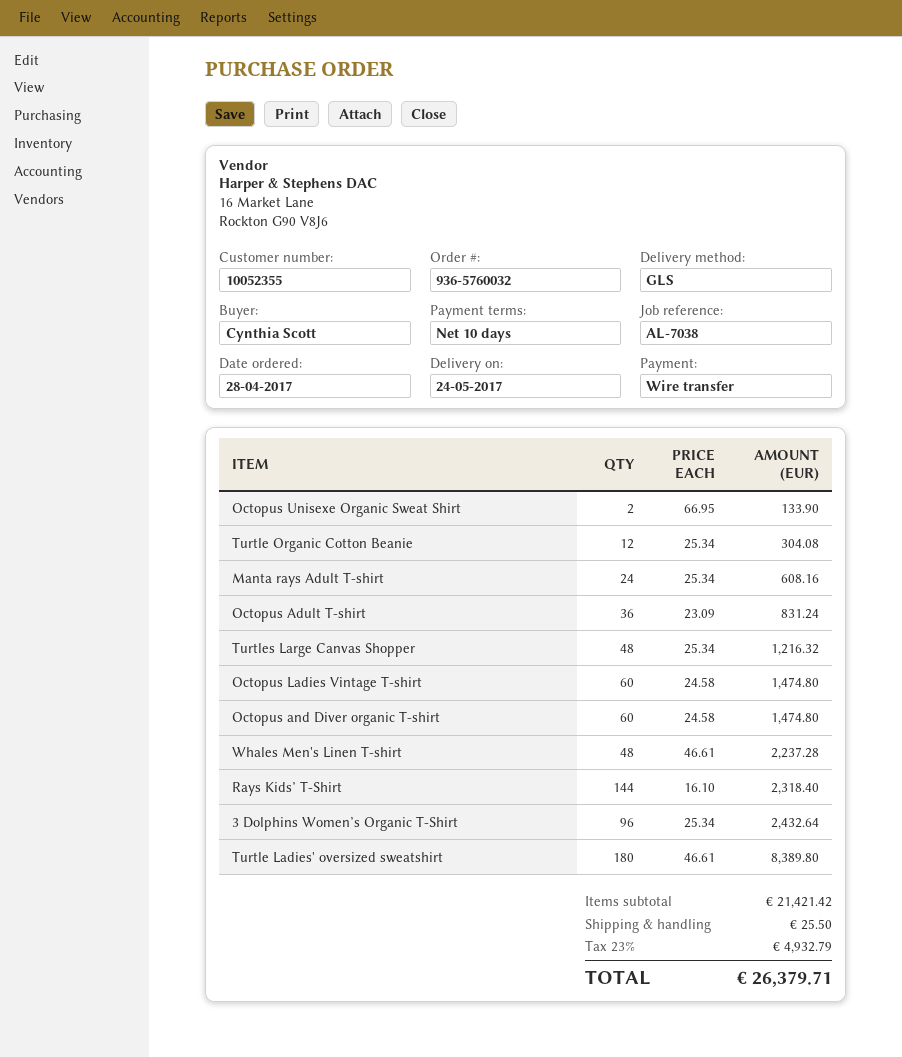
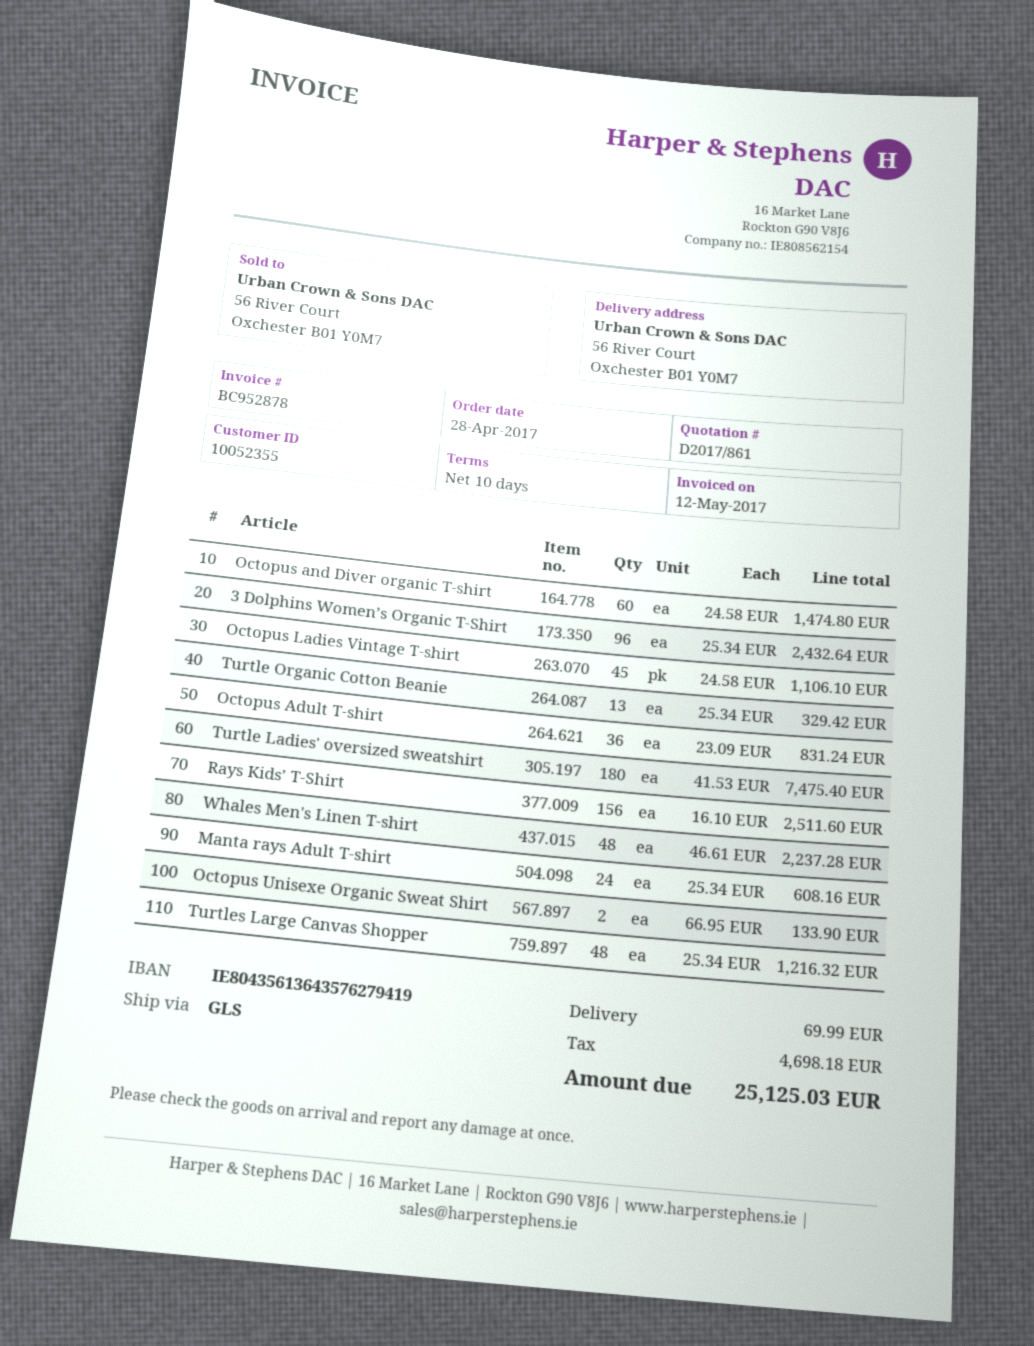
Turtle Organic Cotton Beanie: 12 x 25.34 = 304.08 -> 13 x 25.34 = 329.42
Octopus Ladies Vintage T-shirt: 60 x 24.58 = 1474.80 -> 45 x 24.58 = 1106.10
Rays Kids’ T-Shirt: 144 x 16.10 = 2318.40 -> 156 x 16.10 = 2511.60
Turtle Ladies' oversized sweatshirt: 180 x 46.61 = 8389.80 -> 180 x 41.53 = 7475.40
shipping: 25.50 -> 69.99
tax: 4932.79 -> 4698.18
total: 26379.71 -> 25125.03

